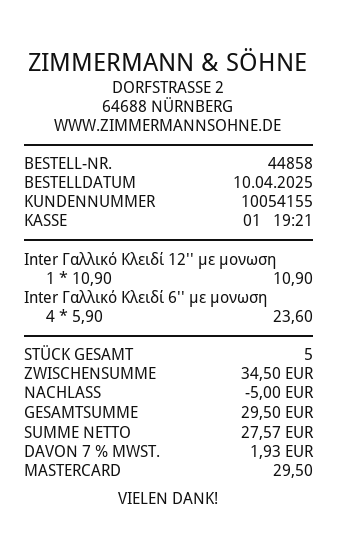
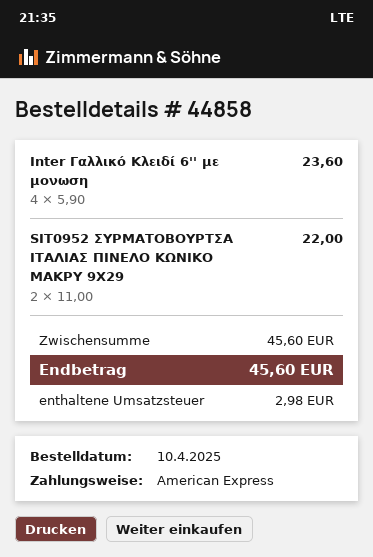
payment method: Mastercard -> American Express
Inter Γαλλικό Κλειδί 12'' με μονωση: 1 x 10.90 = 10.90 -> none
SIT0952 ΣΥΡΜΑΤΟΒΟΥΡΤΣΑ ΙΤΑΛΙΑΣ ΠΙΝΕΛΟ ΚΩΝΙΚΟ ΜΑΚΡΥ 9X29: none -> 2 x 11.00 = 22.00
subtotal: 34.50 -> 45.60
discount: 5.00 -> none
tax: 1.93 -> 2.98
total: 29.50 -> 45.60

